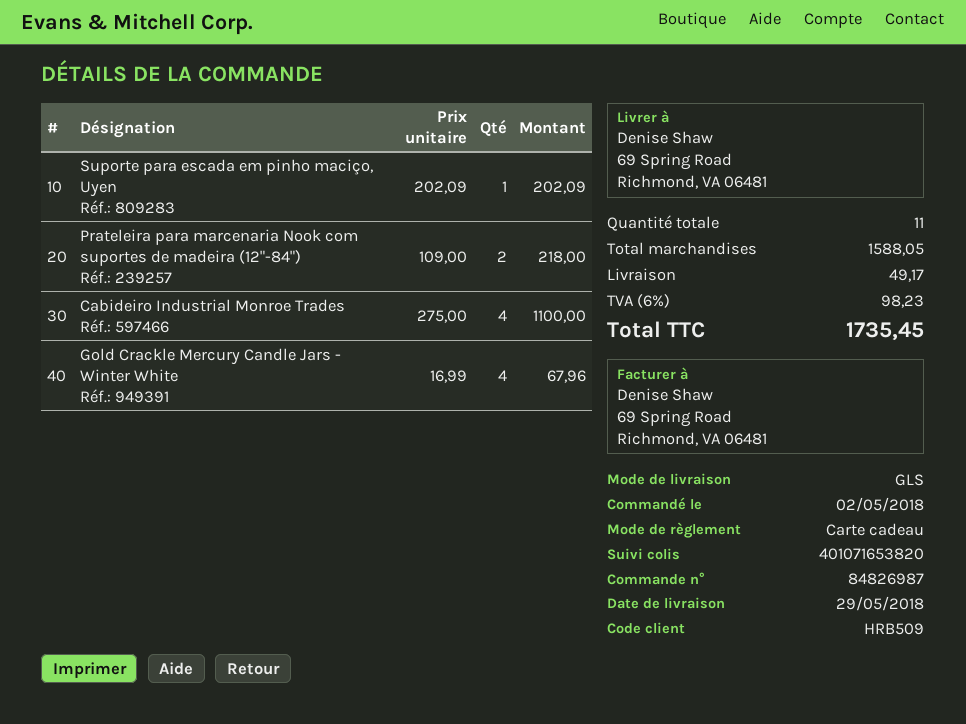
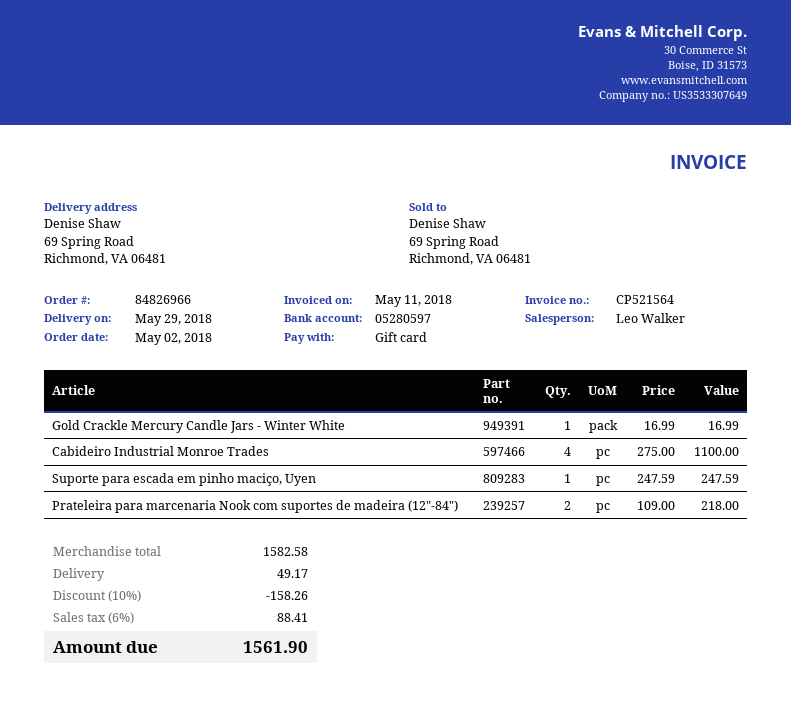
order number: 84826987 -> 84826966
Suporte para escada em pinho maciço, Uyen: 1 x 202.09 = 202.09 -> 1 x 247.59 = 247.59
Gold Crackle Mercury Candle Jars - Winter White: 4 x 16.99 = 67.96 -> 1 x 16.99 = 16.99
subtotal: 1588.05 -> 1582.58
discount: none -> 10% = 158.26
tax: 6% = 98.23 -> 6% = 88.41
total: 1735.45 -> 1561.90

